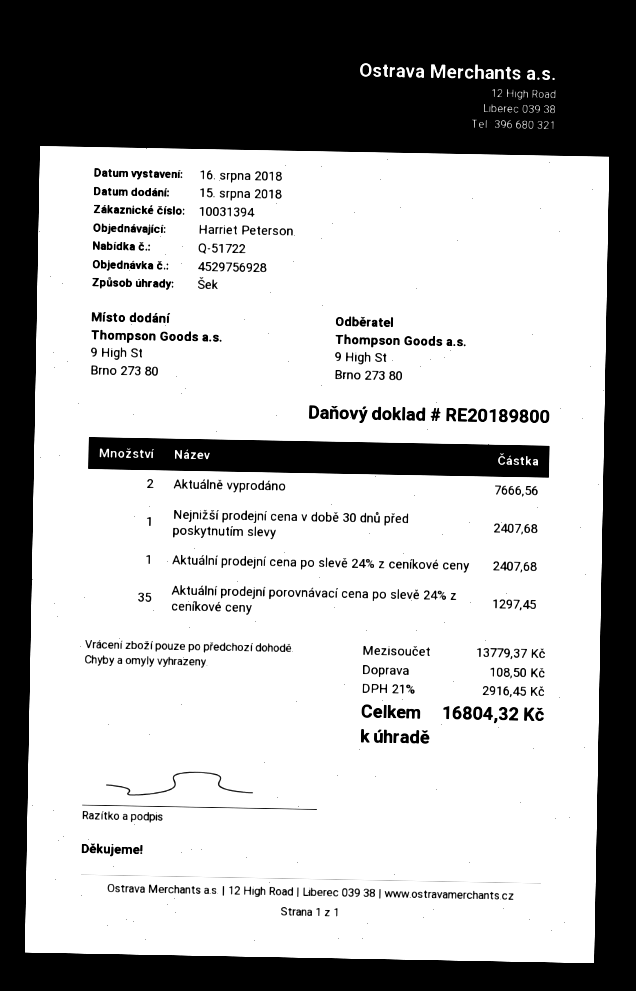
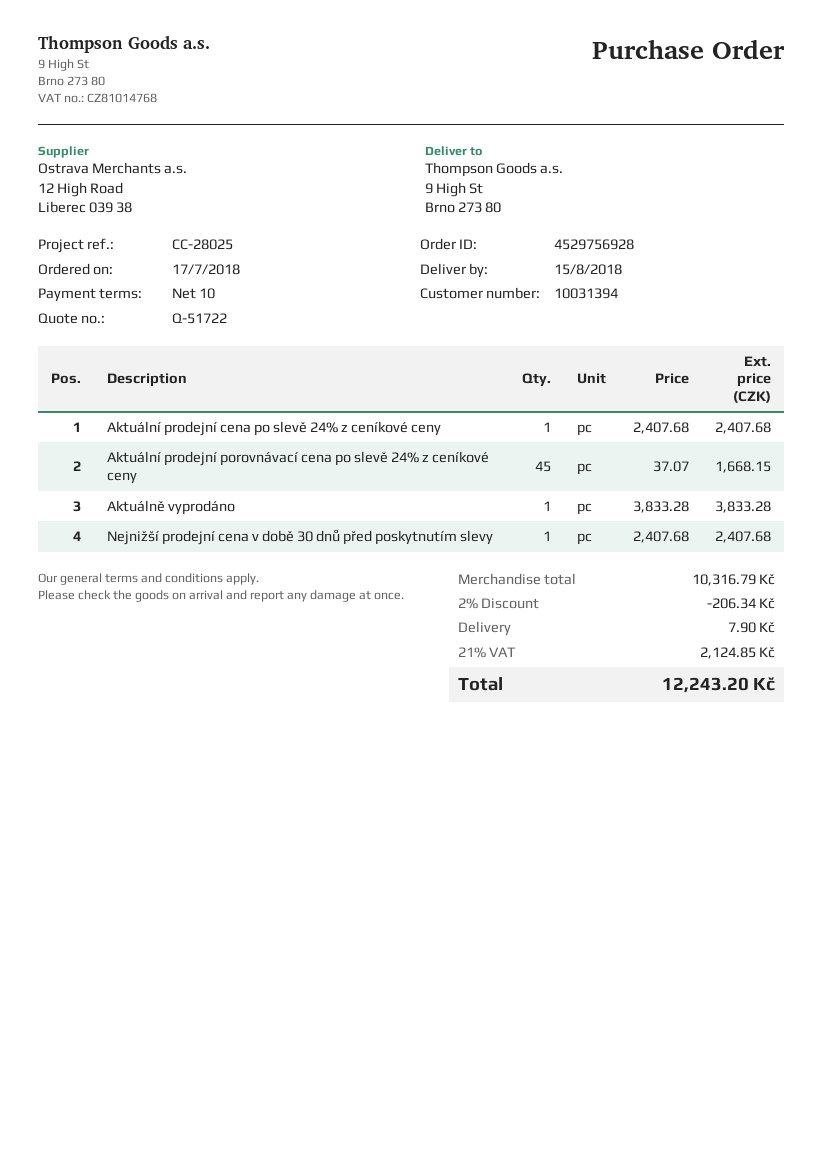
Aktuálně vyprodáno: 2 for 7666.56 -> 1 for 3833.28
Aktuální prodejní porovnávací cena po slevě 24% z ceníkové ceny: 35 for 1297.45 -> 45 for 1668.15
subtotal: 13779.37 -> 10316.79
discount: none -> 2% = 206.34
shipping: 108.50 -> 7.90
tax: 21% = 2916.45 -> 21% = 2124.85
total: 16804.32 -> 12243.20

